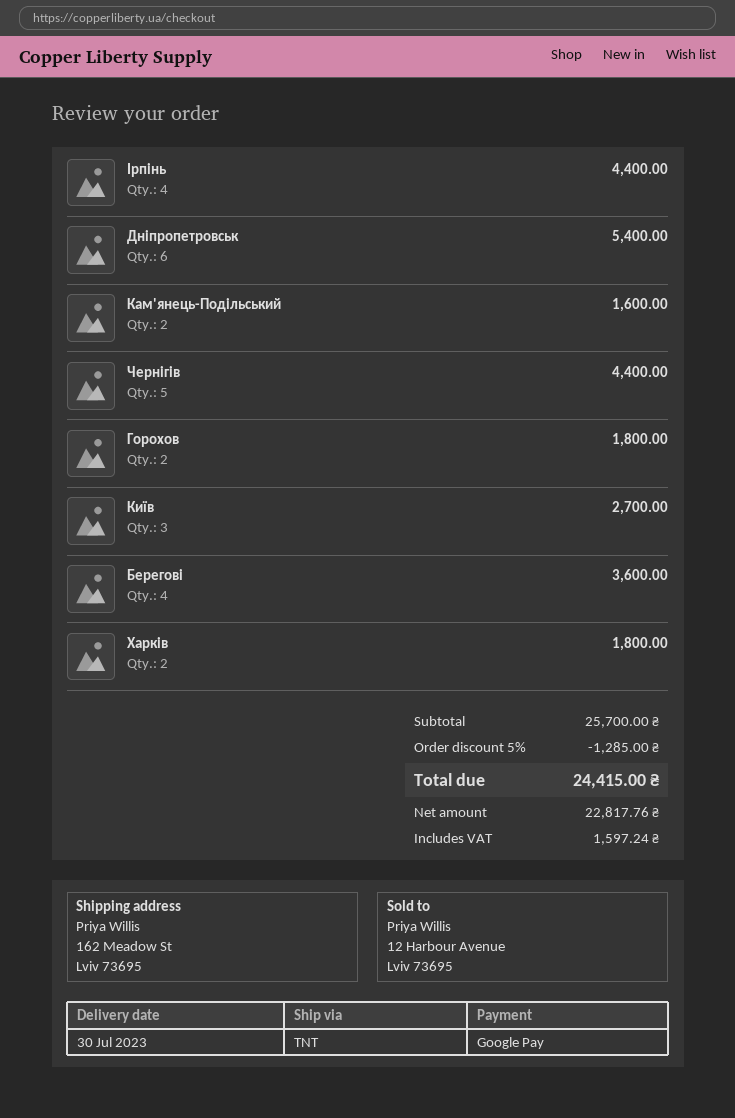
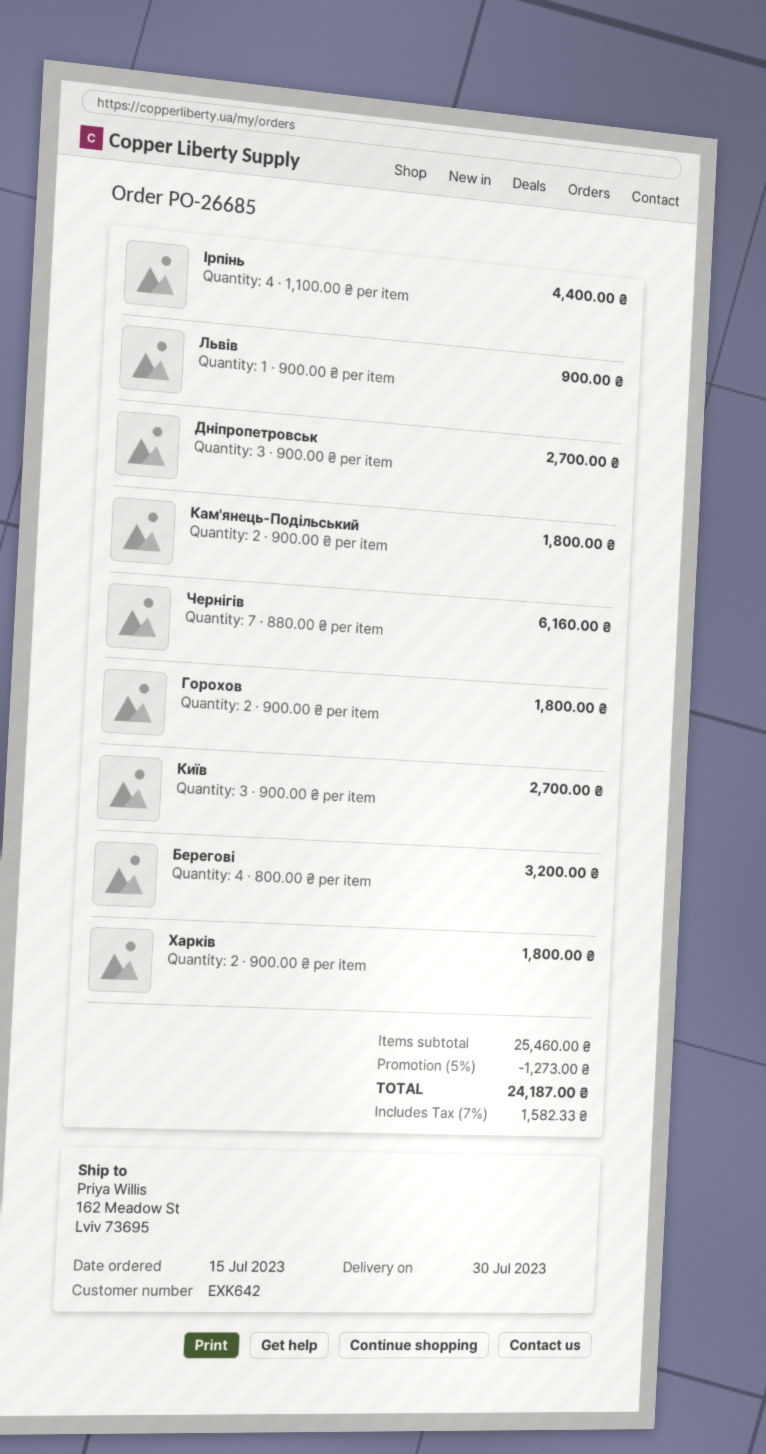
Дніпропетровськ: 6 for 5400.00 -> 3 for 2700.00
Кам'янець-Подільський: 2 for 1600.00 -> 2 for 1800.00
Чернігів: 5 for 4400.00 -> 7 for 6160.00
Берегові: 4 for 3600.00 -> 4 for 3200.00
Львів: none -> 1 for 900.00
subtotal: 25700.00 -> 25460.00
discount: 5% = 1285.00 -> 5% = 1273.00
tax: 1597.24 -> 1582.33
total: 24415.00 -> 24187.00

